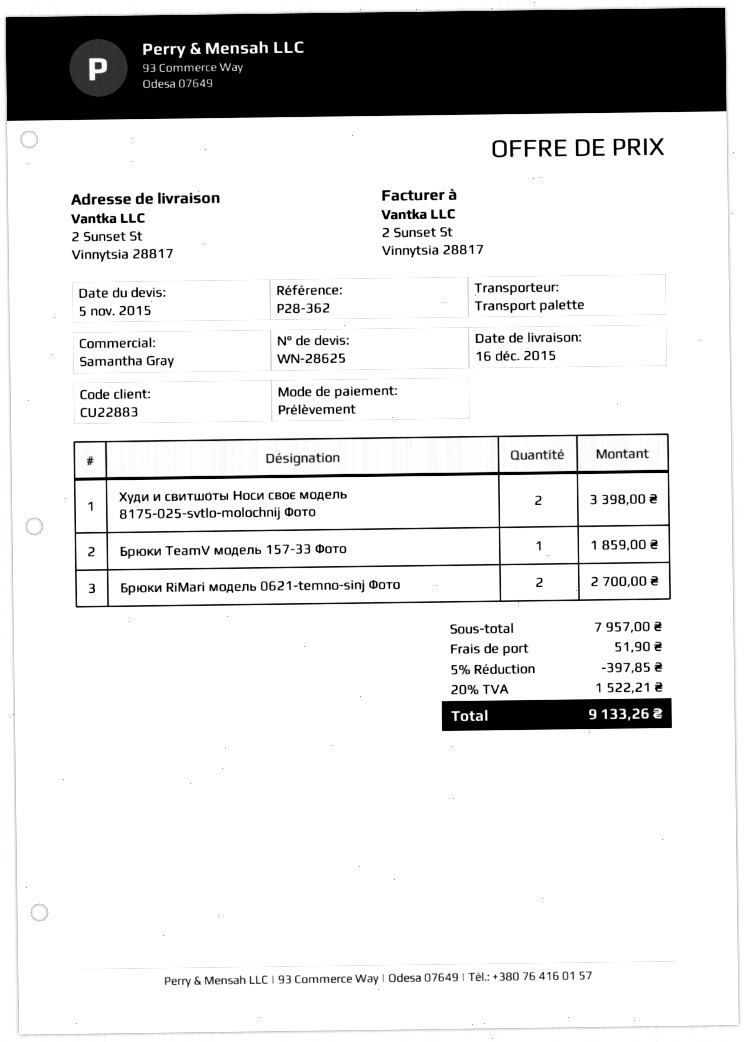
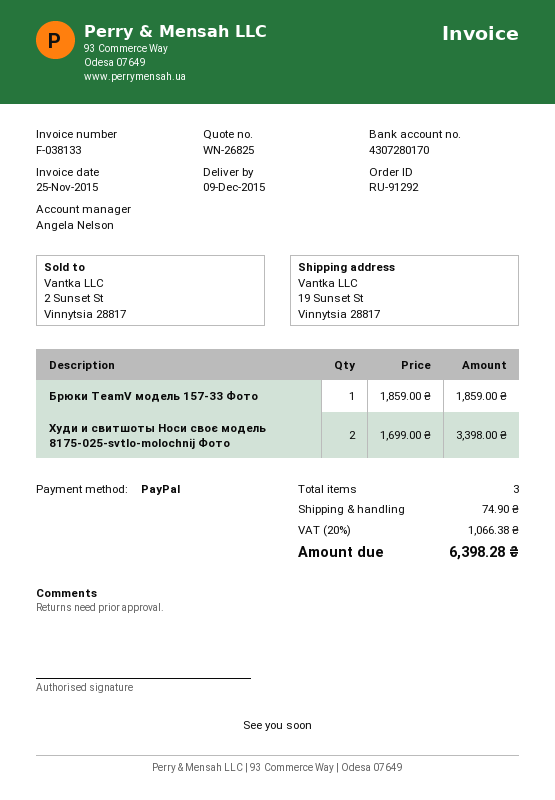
quote number: WN-28625 -> WN-26825
delivery date: 2015-12-16 -> 2015-12-09
sales rep: Samantha Gray -> Angela Nelson
payment method: direct debit -> PayPal
ship to: 2 Sunset St, Vinnytsia 28817 -> 19 Sunset St, Vinnytsia 28817
Брюки RiMari модель 0621-temno-sinj Фото: 2 for 2700.00 -> none
discount: 5% = 397.85 -> none
shipping: 51.90 -> 74.90
tax: 20% = 1522.21 -> 20% = 1066.38
total: 9133.26 -> 6398.28

